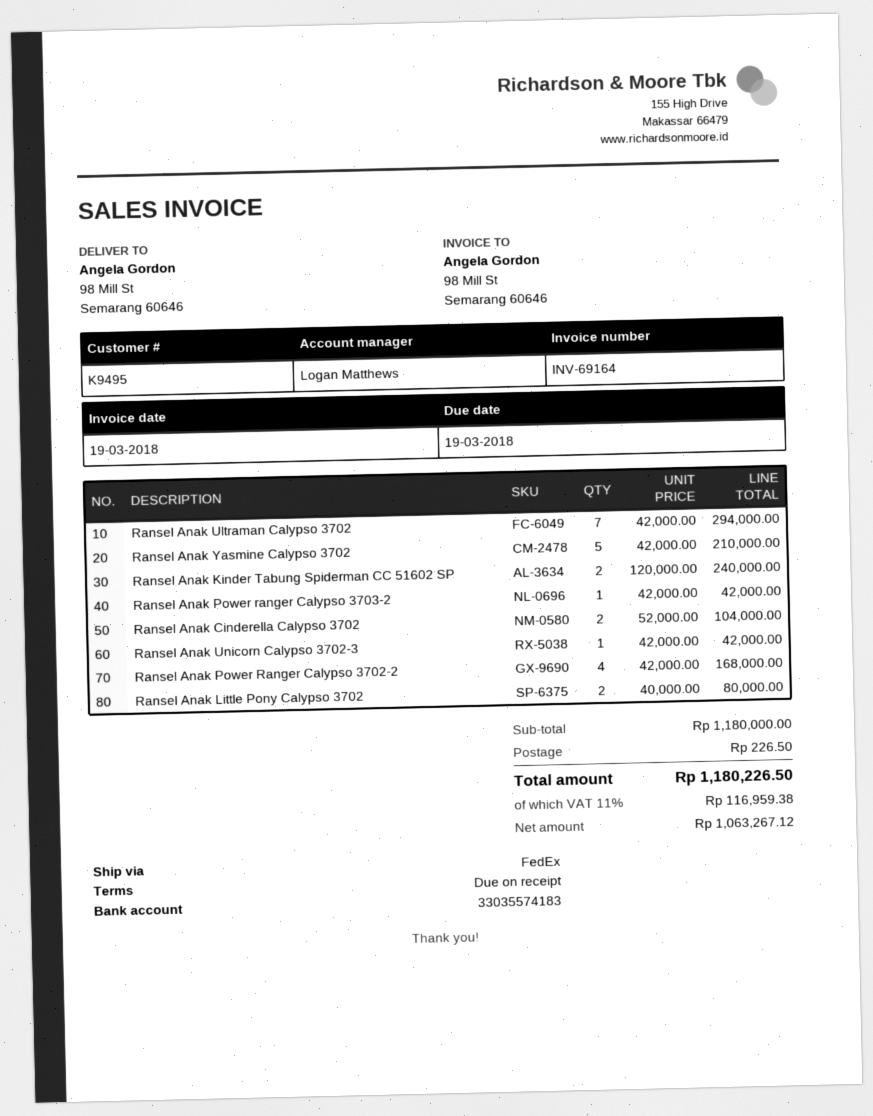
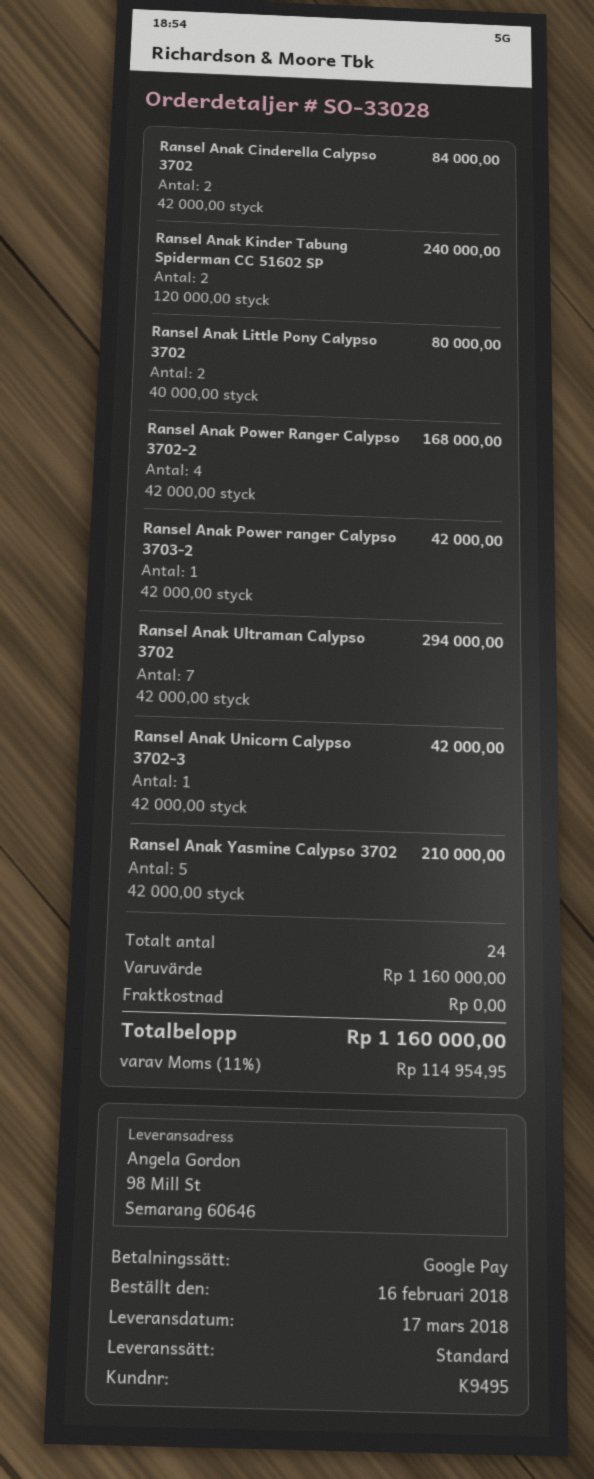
shipping method: FedEx -> standard
Ransel Anak Cinderella Calypso 3702: 2 x 52000.00 = 104000.00 -> 2 x 42000.00 = 84000.00
subtotal: 1180000.00 -> 1160000.00
shipping: 226.50 -> 0.00
tax: 11% = 116959.38 -> 11% = 114954.95
total: 1180226.50 -> 1160000.00

